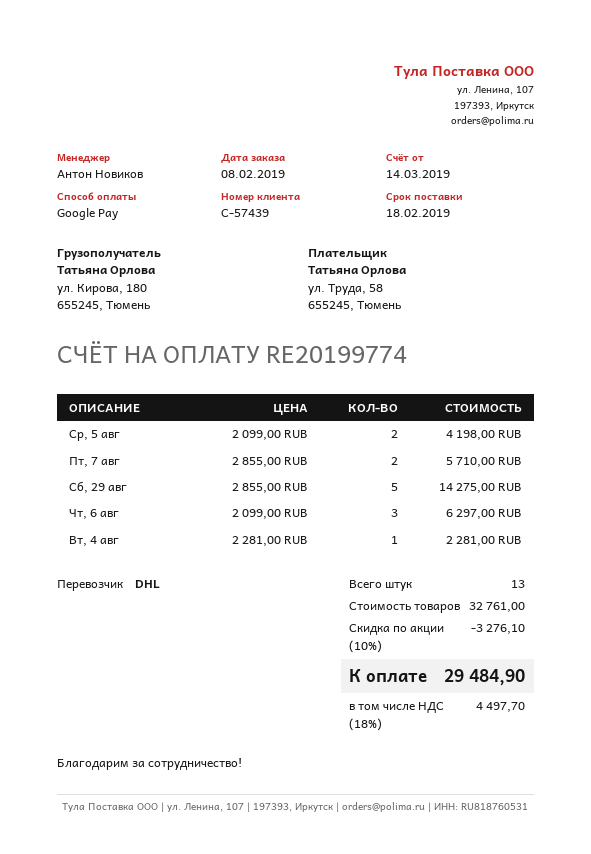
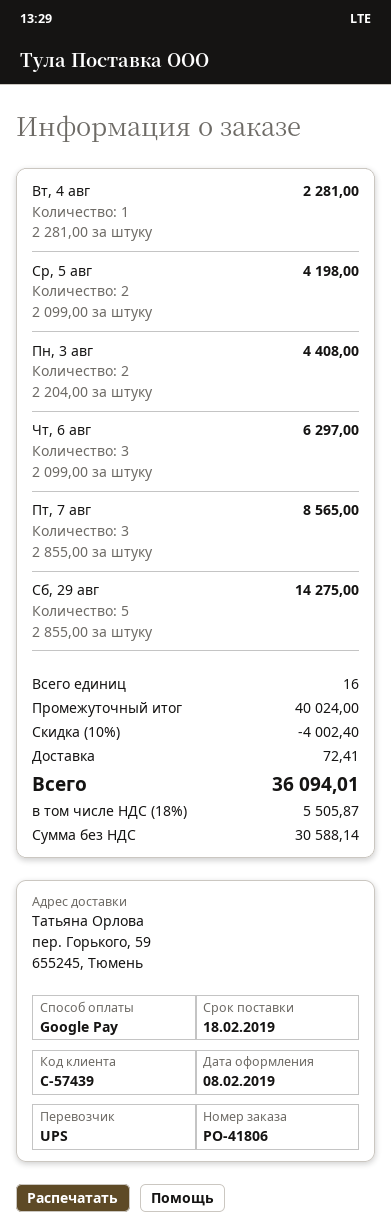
shipping method: DHL -> UPS
ship to: ул. Кирова, 180, 655245, Тюмень -> пер. Горького, 59, 655245, Тюмень
Пт, 7 авг: 2 x 2855.00 = 5710.00 -> 3 x 2855.00 = 8565.00
Пн, 3 авг: none -> 2 x 2204.00 = 4408.00
total quantity: 13 -> 16
subtotal: 32761.00 -> 40024.00
discount: 10% = 3276.10 -> 10% = 4002.40
shipping: none -> 72.41
tax: 18% = 4497.70 -> 18% = 5505.87
total: 29484.90 -> 36094.01

